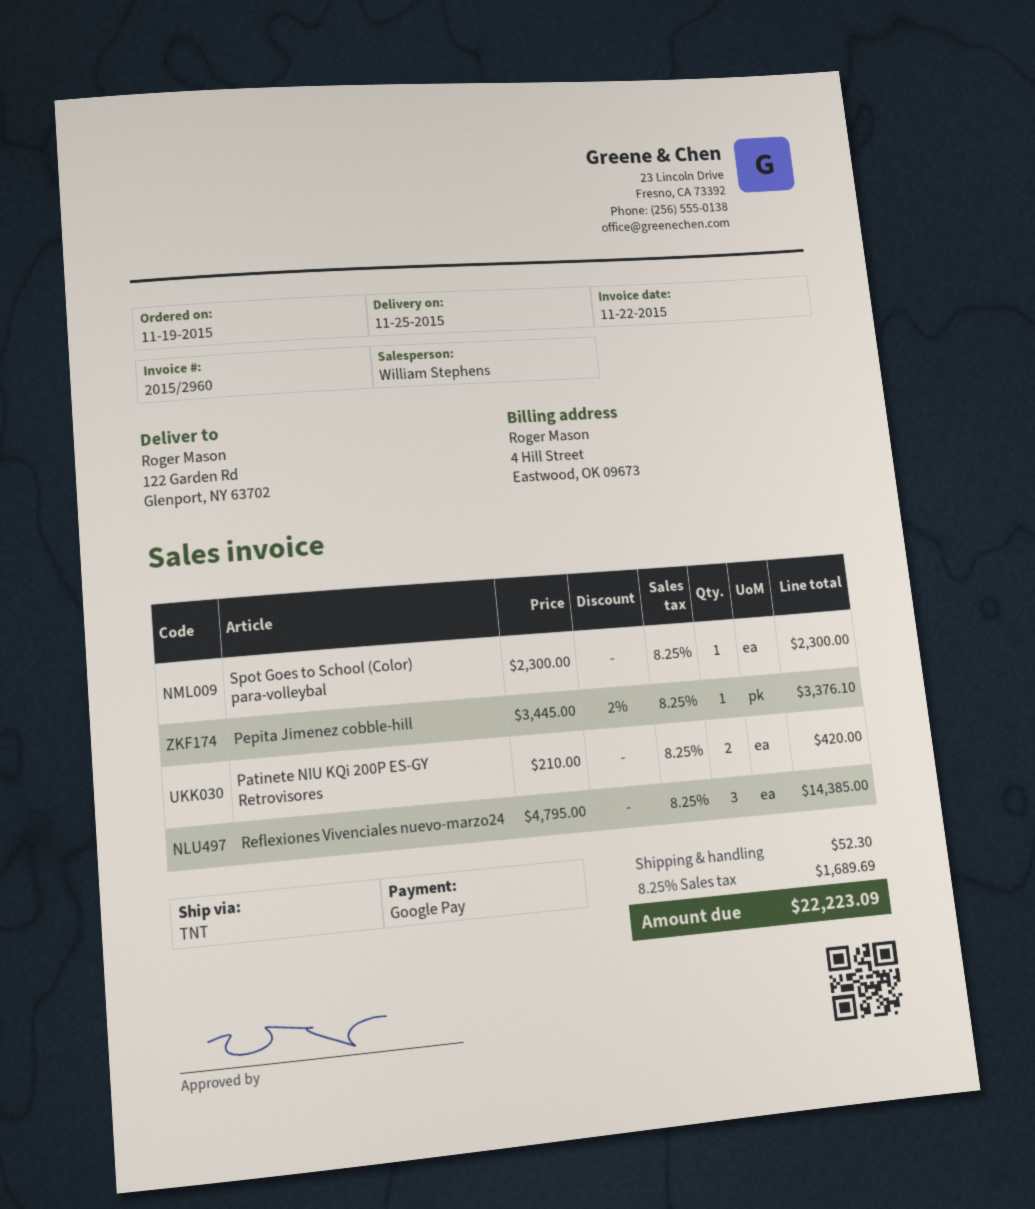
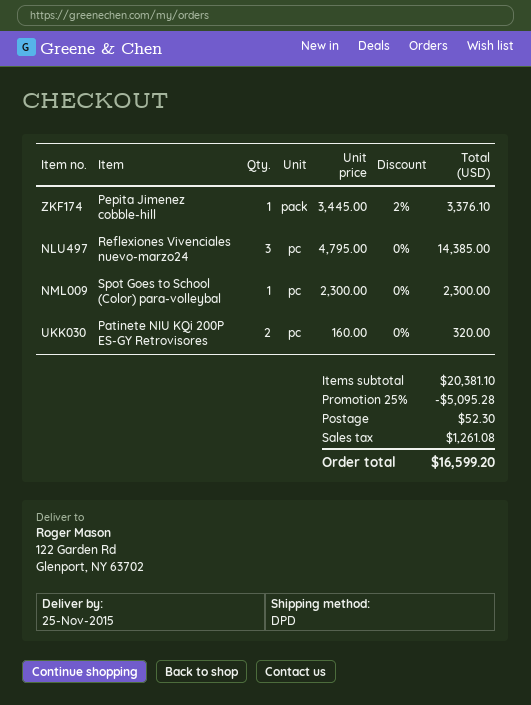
shipping method: TNT -> DPD
Patinete NIU KQi 200P ES-GY Retrovisores: 2 x 210.00 = 420.00 -> 2 x 160.00 = 320.00
discount: none -> 25% = 5095.28
tax: 1689.69 -> 1261.08
total: 22223.09 -> 16599.20

